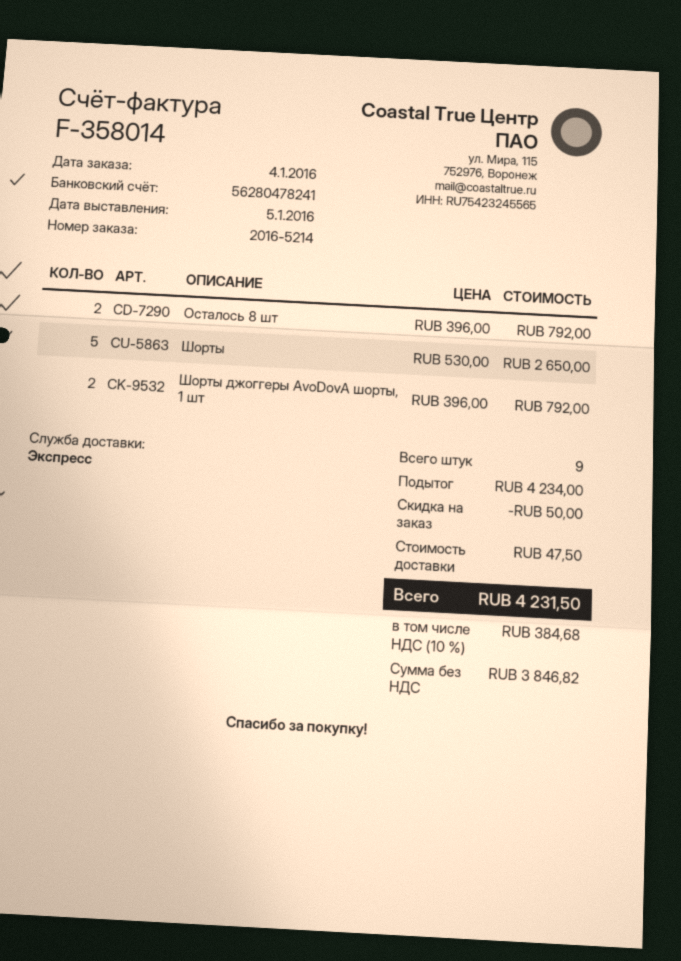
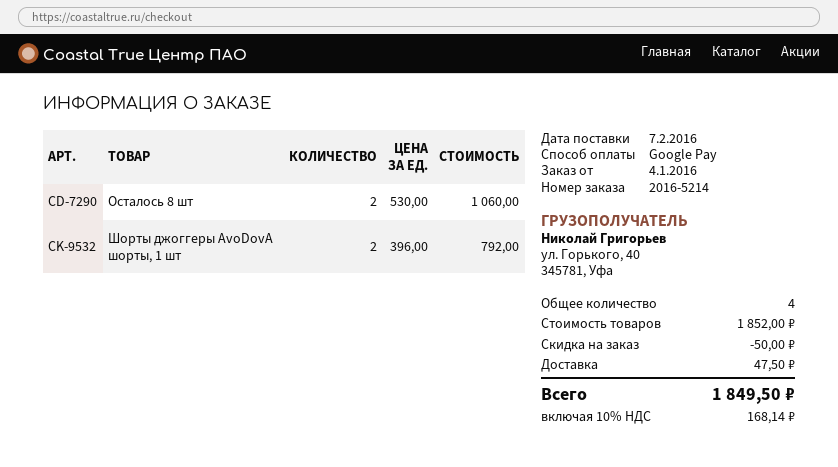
Осталось 8 шт: 2 x 396.00 = 792.00 -> 2 x 530.00 = 1060.00
Шорты: 5 x 530.00 = 2650.00 -> none
total quantity: 9 -> 4
subtotal: 4234.00 -> 1852.00
tax: 10% = 384.68 -> 10% = 168.14
total: 4231.50 -> 1849.50

